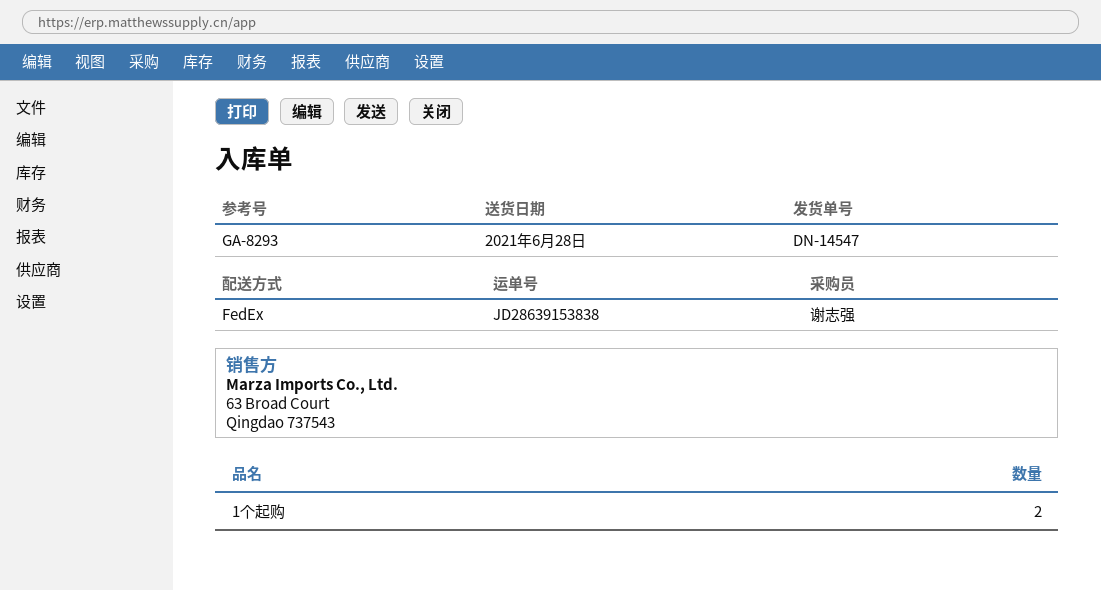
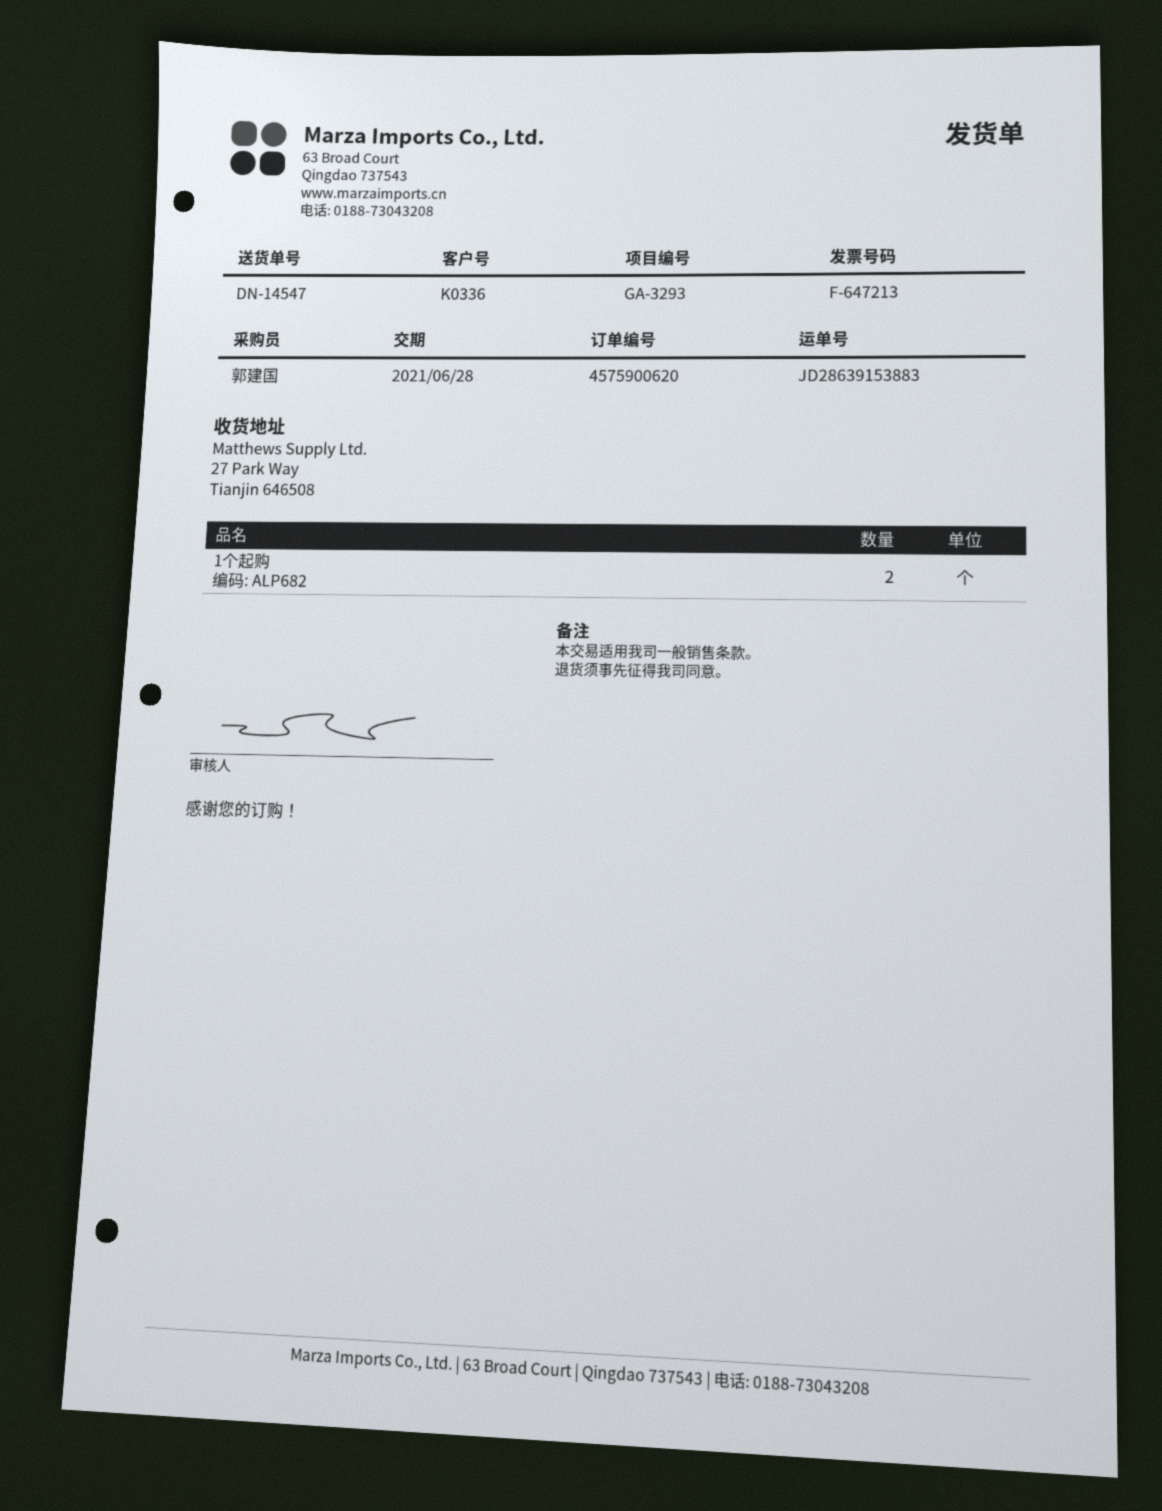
reference: GA-8293 -> GA-3293
ordered by: 谢志强 -> 郭建国
tracking number: JD28639153838 -> JD28639153883

